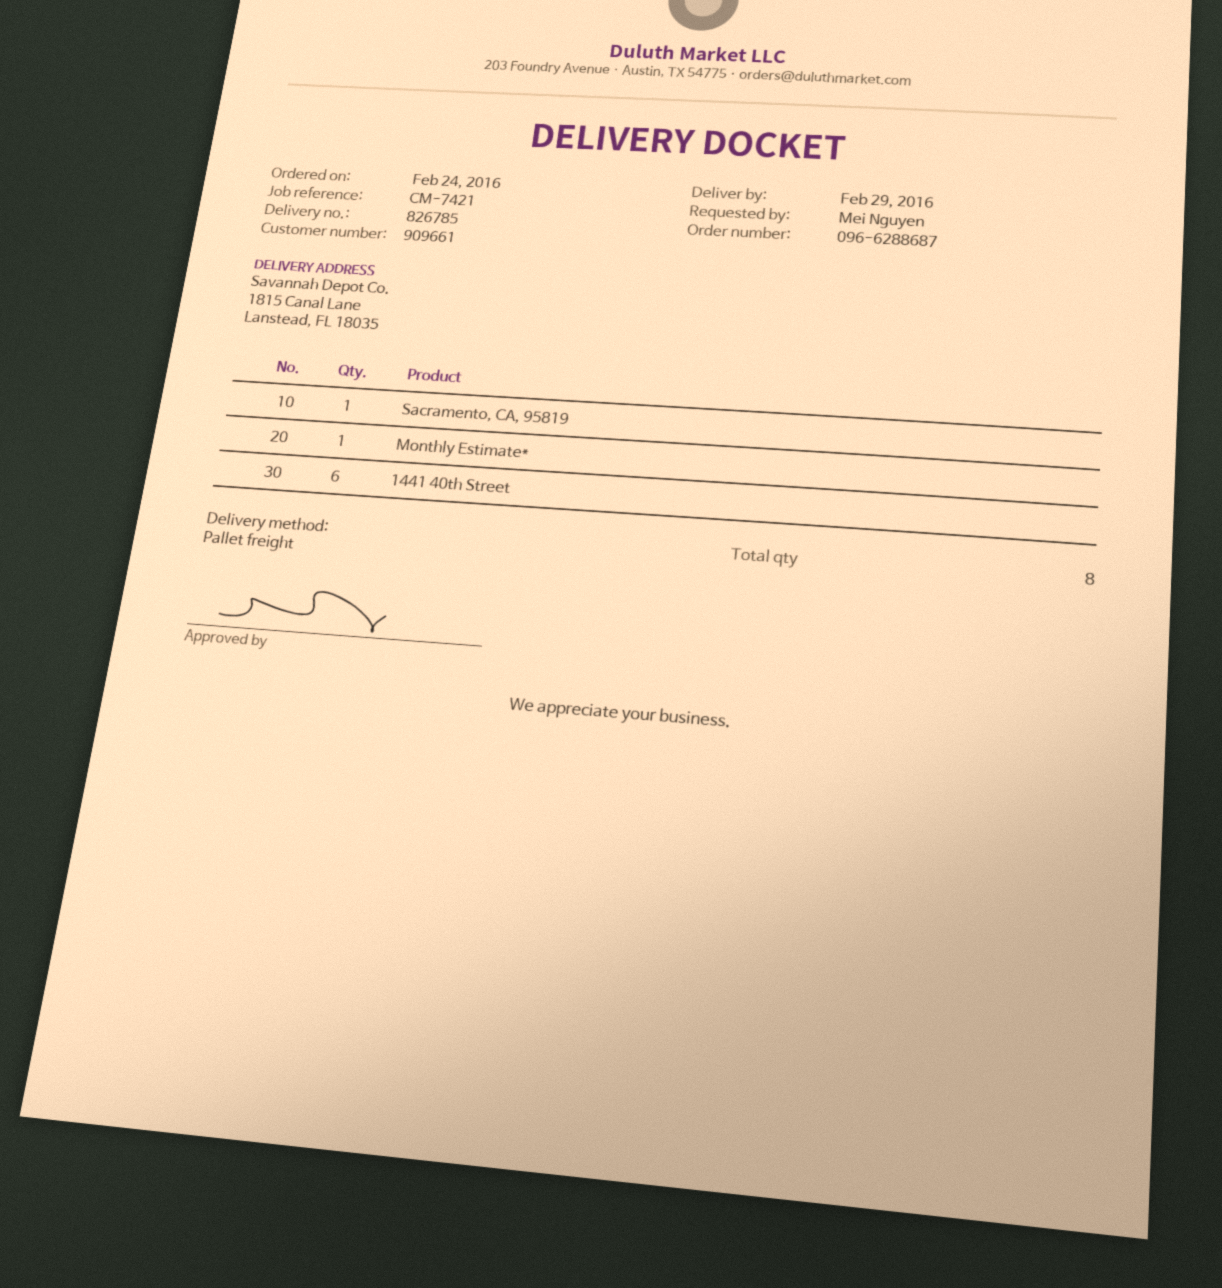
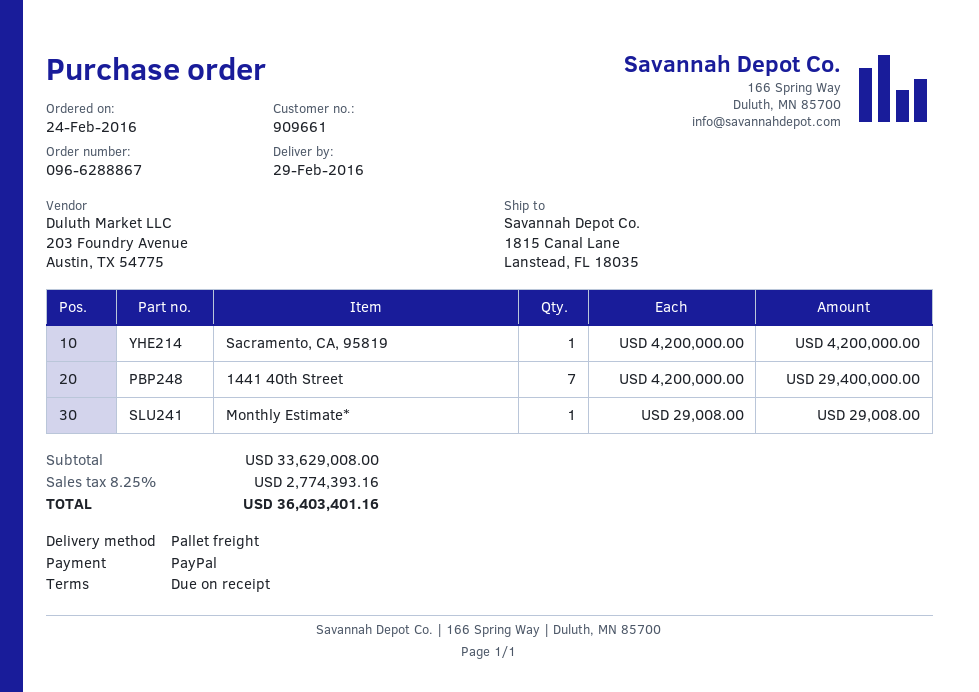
order number: 096-6288687 -> 096-6288867
1441 40th Street: 6 -> 7

